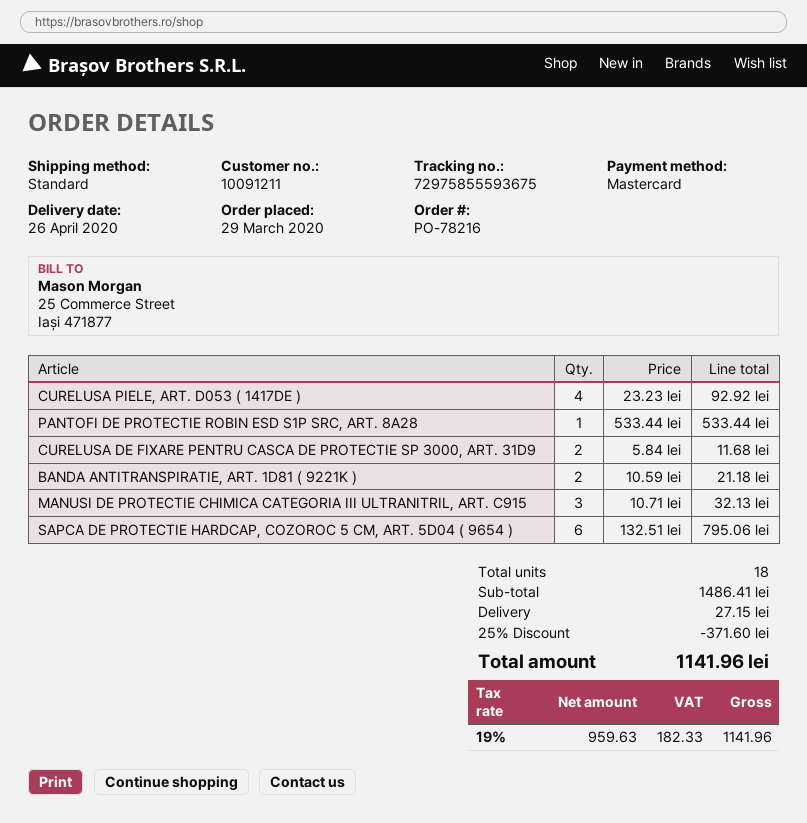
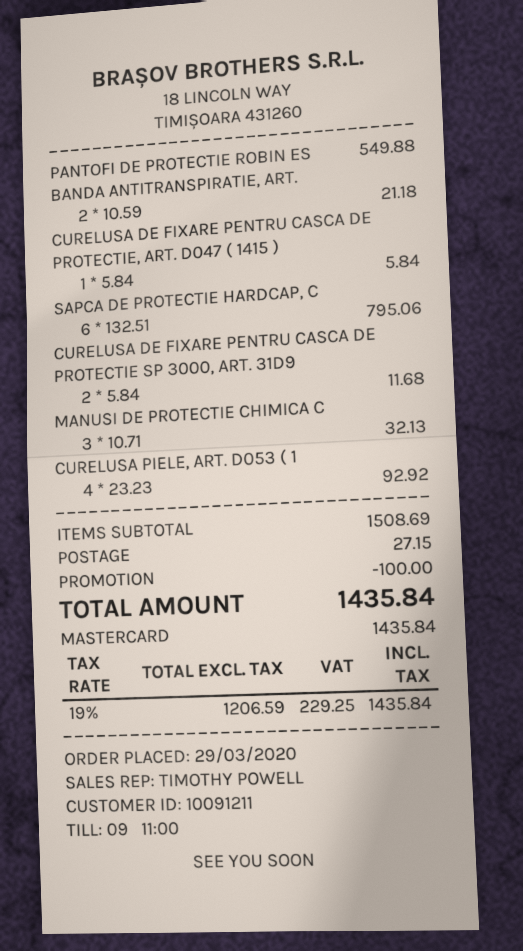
PANTOFI DE PROTECTIE ROBIN ESD S1P SRC, ART. 8A28: 1 x 533.44 = 533.44 -> 1 x 549.88 = 549.88
CURELUSA DE FIXARE PENTRU CASCA DE PROTECTIE, ART. D047 ( 1415 ): none -> 1 x 5.84 = 5.84
subtotal: 1486.41 -> 1508.69
discount: 371.60 -> 100.00
net: 959.63 -> 1206.59
tax: 19% = 182.33 -> 19% = 229.25
total: 1141.96 -> 1435.84

